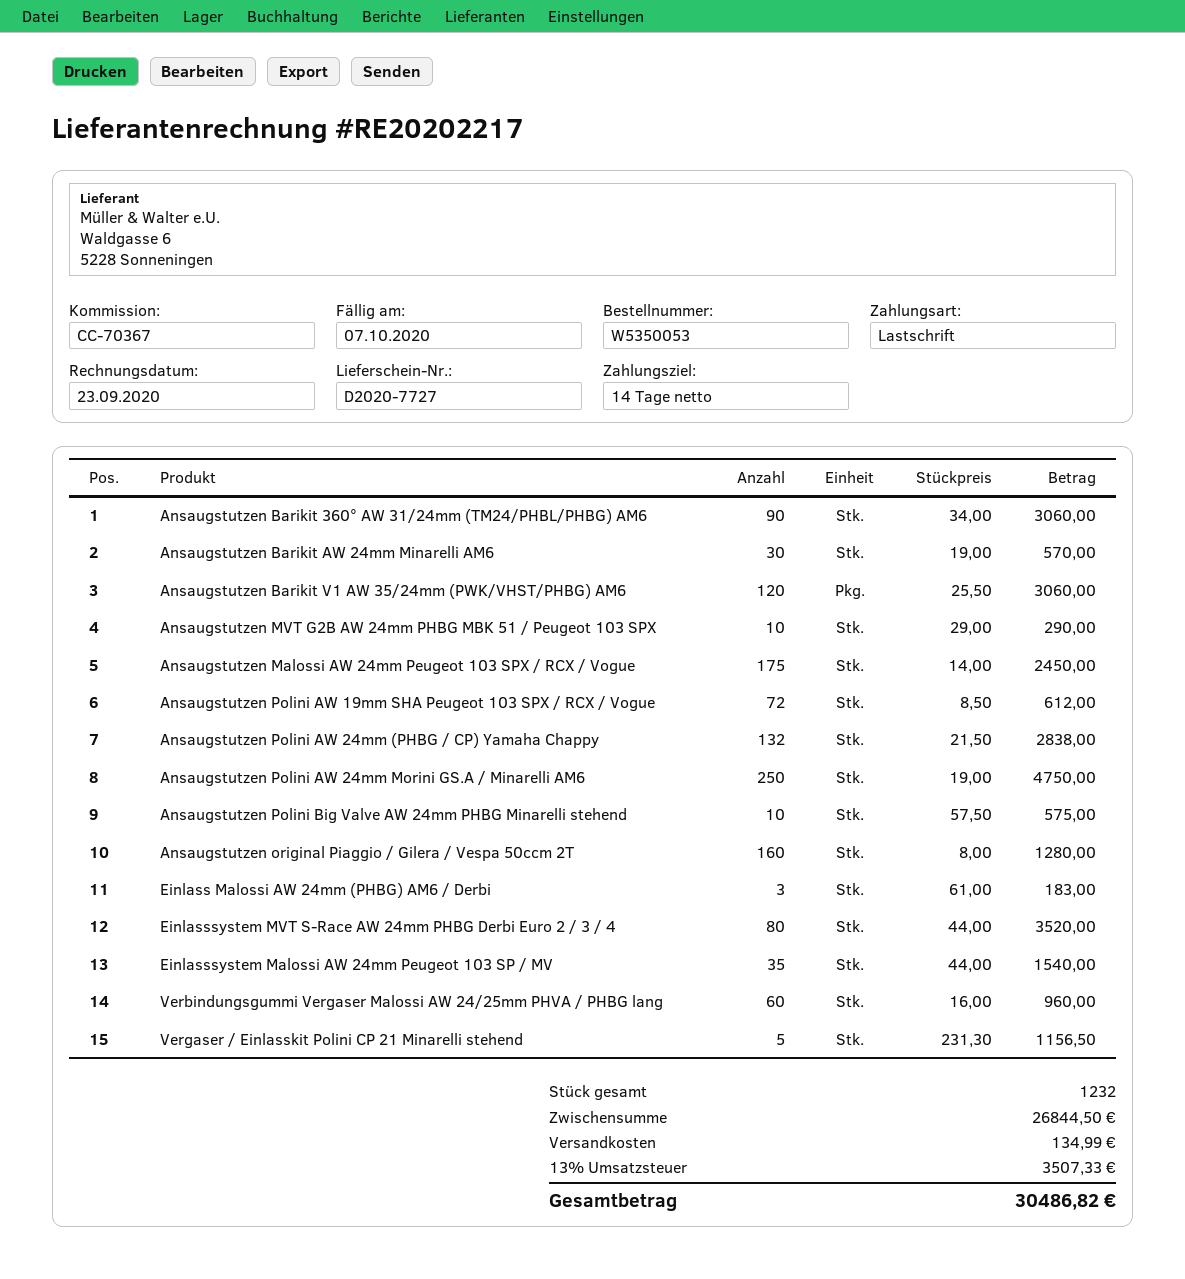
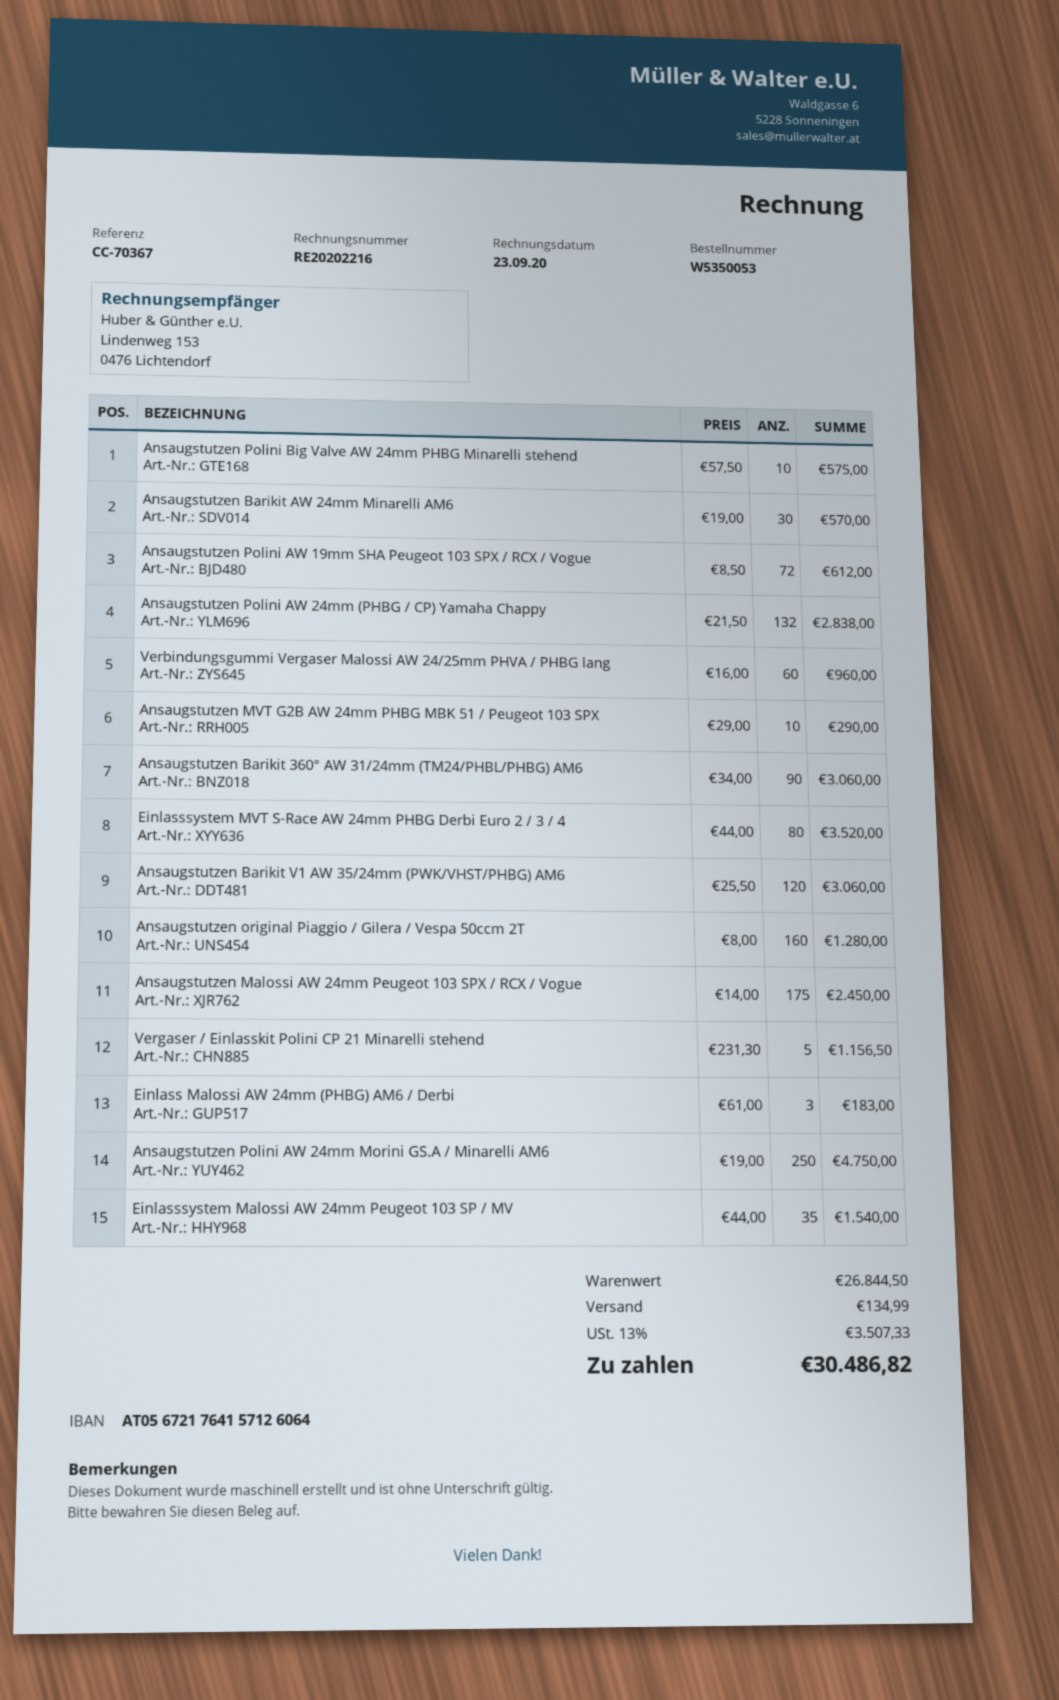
invoice number: RE20202217 -> RE20202216

